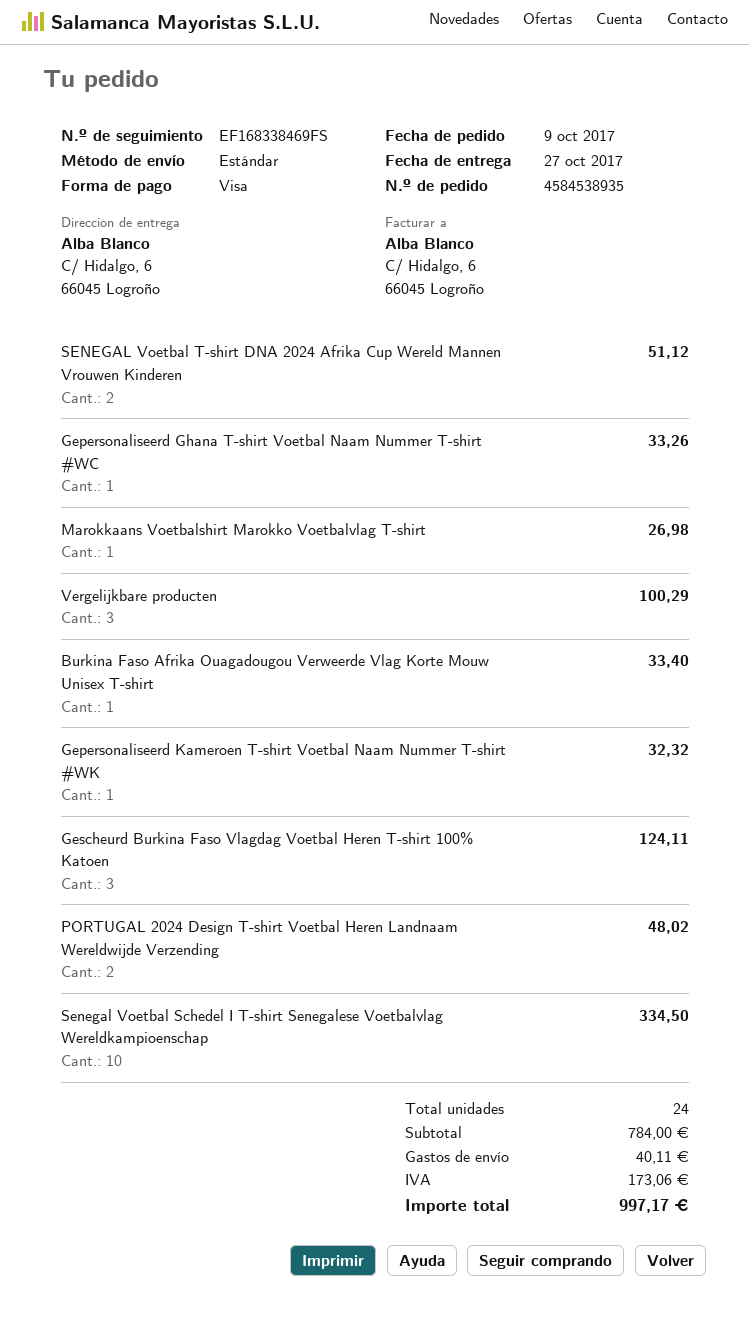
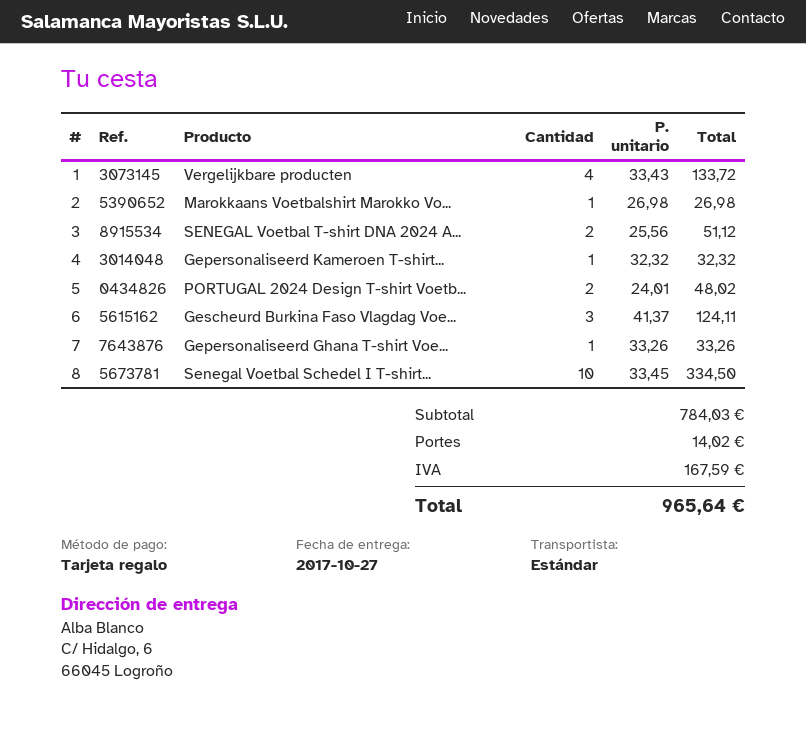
payment method: Visa -> gift card
Vergelijkbare producten: 3 for 100.29 -> 4 for 133.72
Burkina Faso Afrika Ouagadougou Verweerde Vlag Korte Mouw Unisex T-shirt: 1 for 33.40 -> none
subtotal: 784.00 -> 784.03
shipping: 40.11 -> 14.02
tax: 173.06 -> 167.59
total: 997.17 -> 965.64

